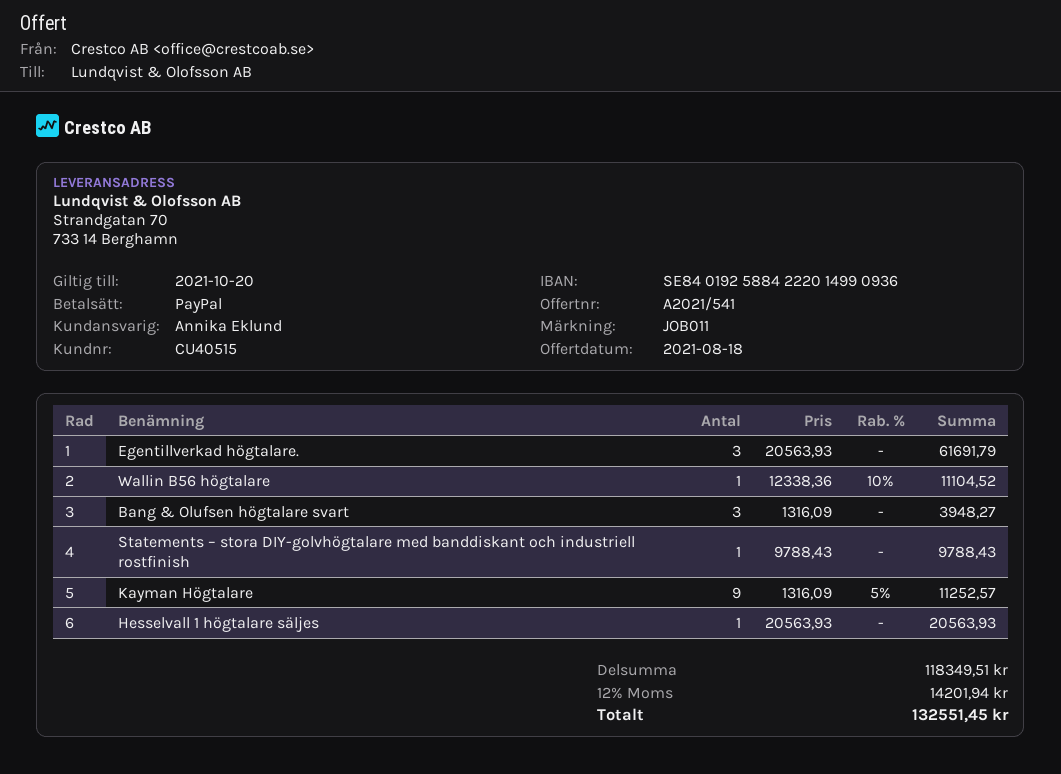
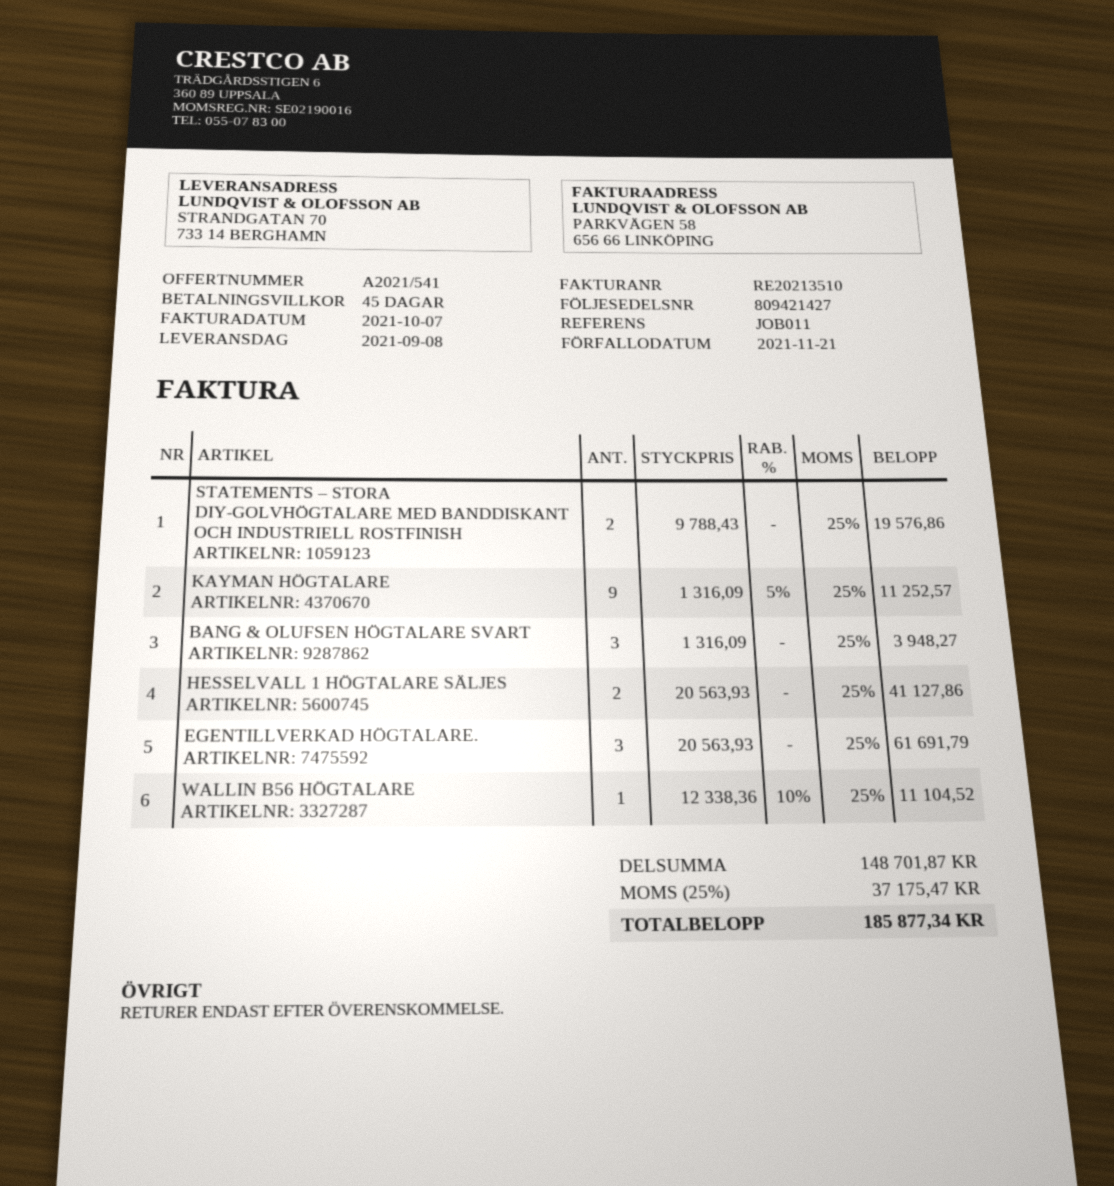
Statements – stora DIY-golvhögtalare med banddiskant och industriell rostfinish: 1 x 9788.43 = 9788.43 -> 2 x 9788.43 = 19576.86
Hesselvall 1 högtalare säljes: 1 x 20563.93 = 20563.93 -> 2 x 20563.93 = 41127.86
subtotal: 118349.51 -> 148701.87
tax: 12% = 14201.94 -> 25% = 37175.47
total: 132551.45 -> 185877.34

